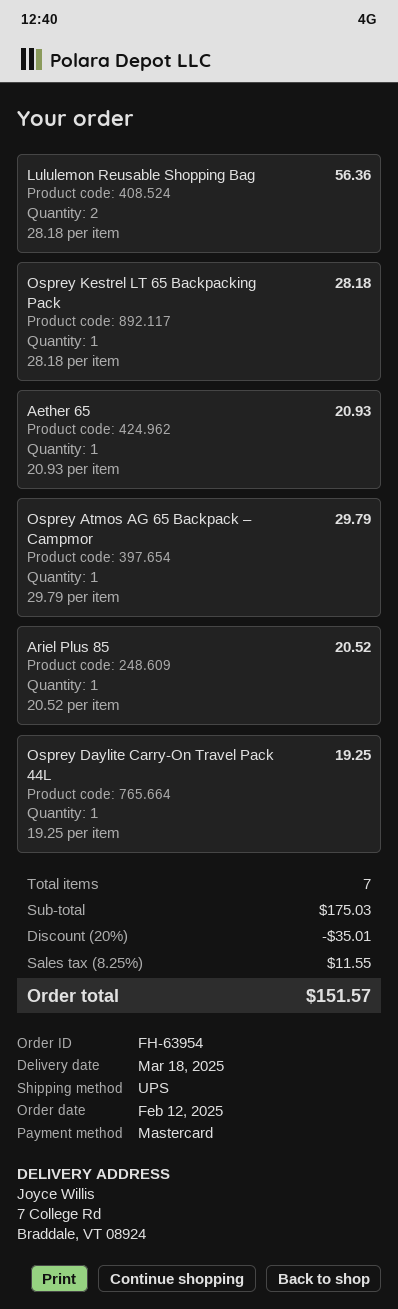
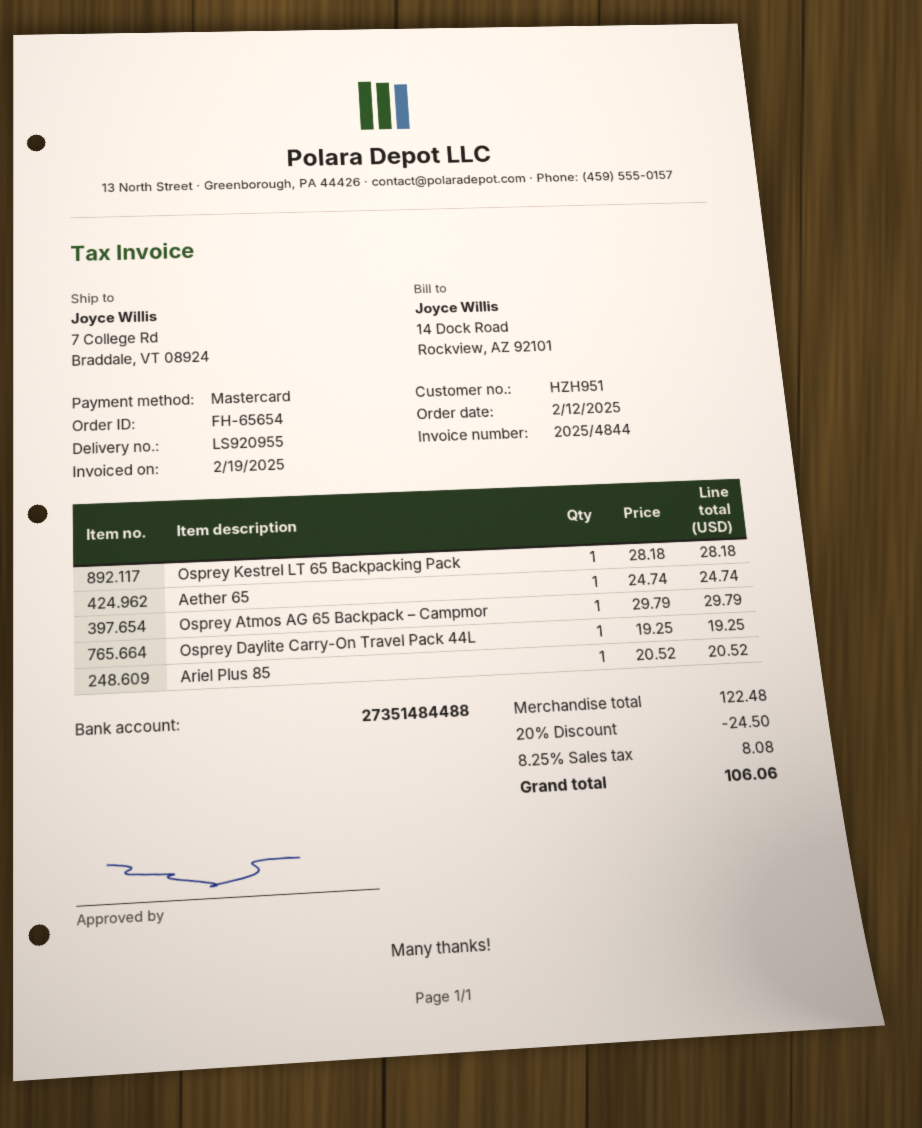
order number: FH-63954 -> FH-65654
Lululemon Reusable Shopping Bag: 2 x 28.18 = 56.36 -> none
Aether 65: 1 x 20.93 = 20.93 -> 1 x 24.74 = 24.74
subtotal: 175.03 -> 122.48
discount: 20% = 35.01 -> 20% = 24.50
tax: 8.25% = 11.55 -> 8.25% = 8.08
total: 151.57 -> 106.06

